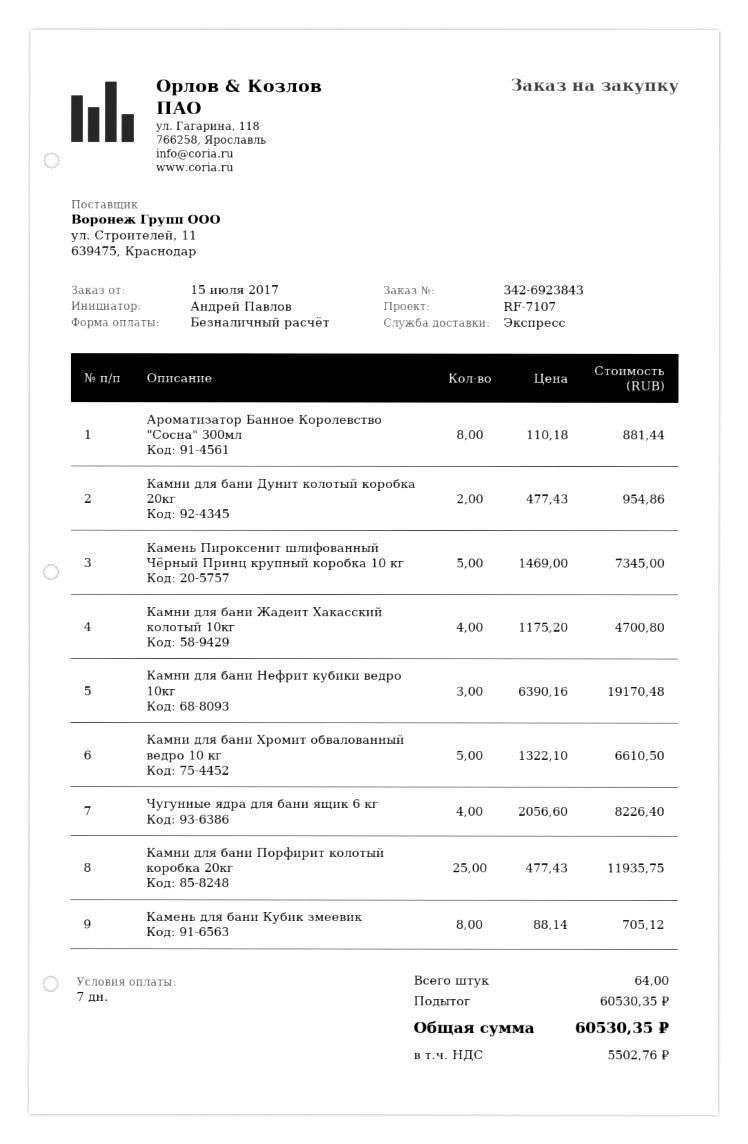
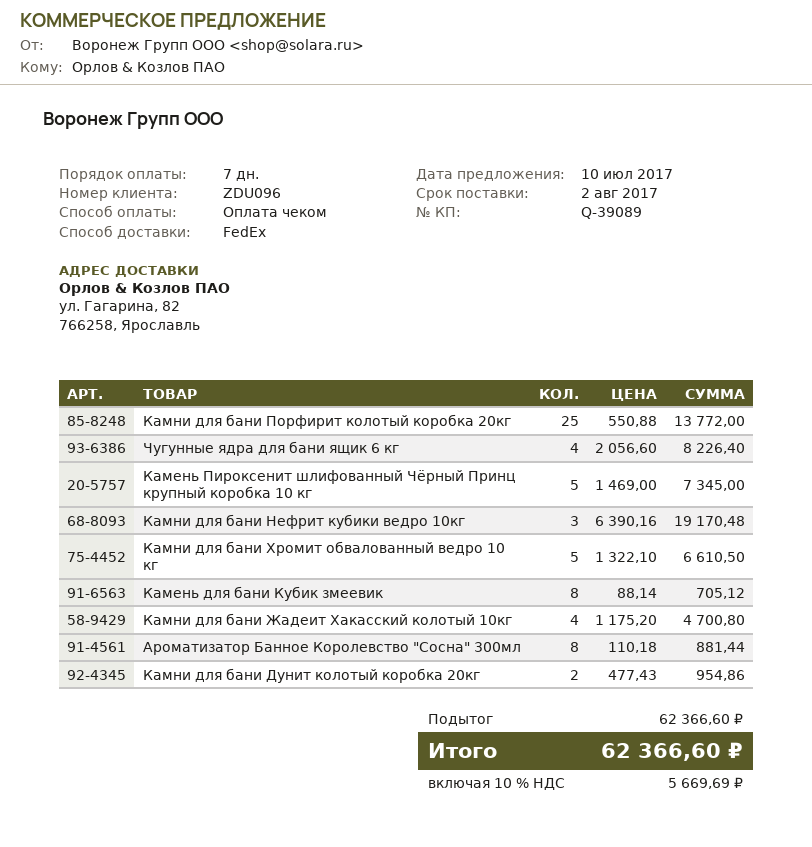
payment method: bank transfer -> cheque
shipping method: express -> FedEx
Камни для бани Порфирит колотый коробка 20кг: 25 x 477.43 = 11935.75 -> 25 x 550.88 = 13772.00
subtotal: 60530.35 -> 62366.60
tax: 5502.76 -> 5669.69
total: 60530.35 -> 62366.60

